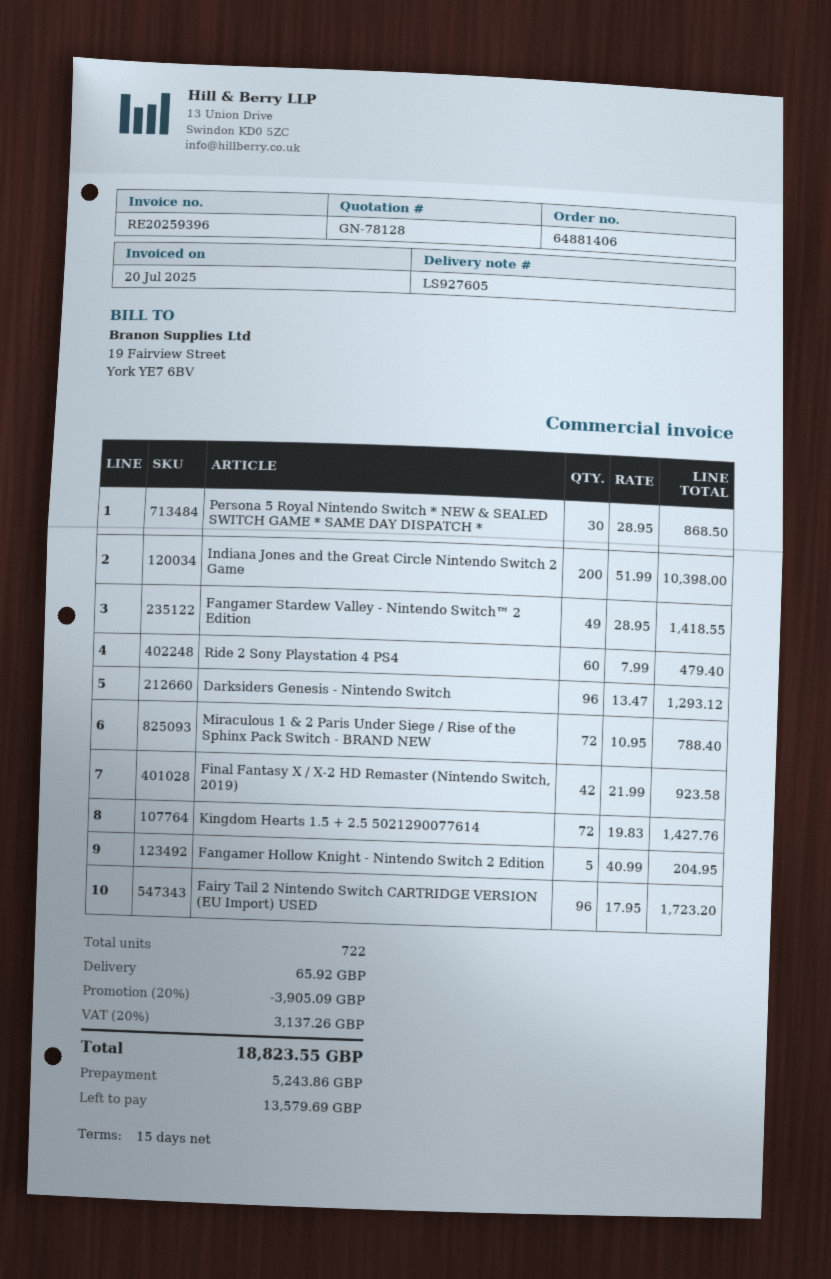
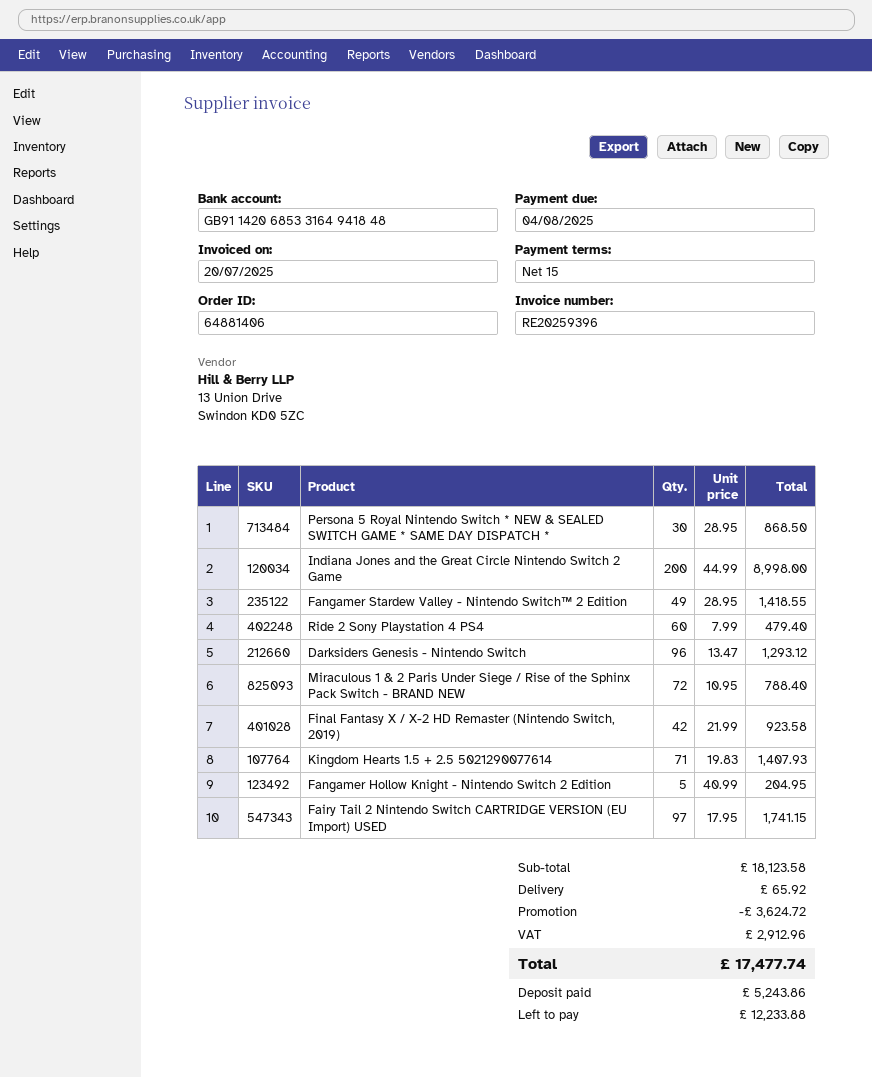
Indiana Jones and the Great Circle Nintendo Switch 2 Game: 200 x 51.99 = 10398.00 -> 200 x 44.99 = 8998.00
Kingdom Hearts 1.5 + 2.5 5021290077614: 72 x 19.83 = 1427.76 -> 71 x 19.83 = 1407.93
Fairy Tail 2 Nintendo Switch CARTRIDGE VERSION (EU Import) USED: 96 x 17.95 = 1723.20 -> 97 x 17.95 = 1741.15
discount: 3905.09 -> 3624.72
tax: 3137.26 -> 2912.96
total: 18823.55 -> 17477.74
balance: 13579.69 -> 12233.88

